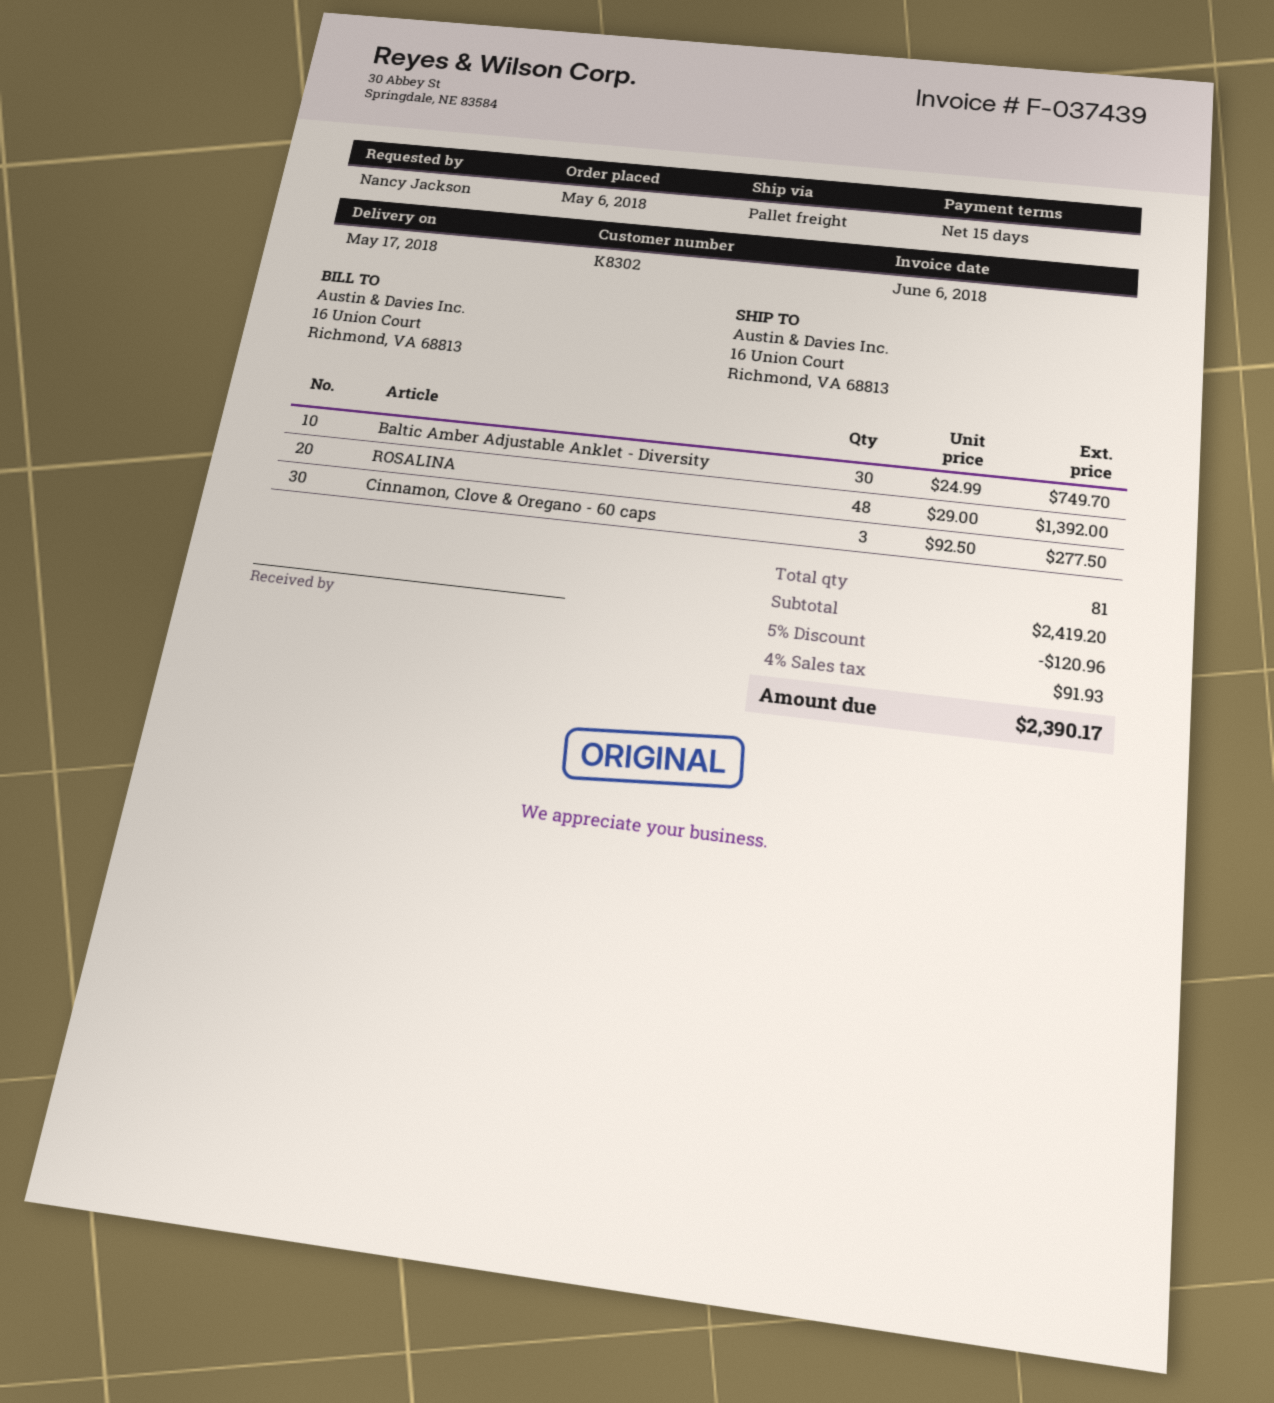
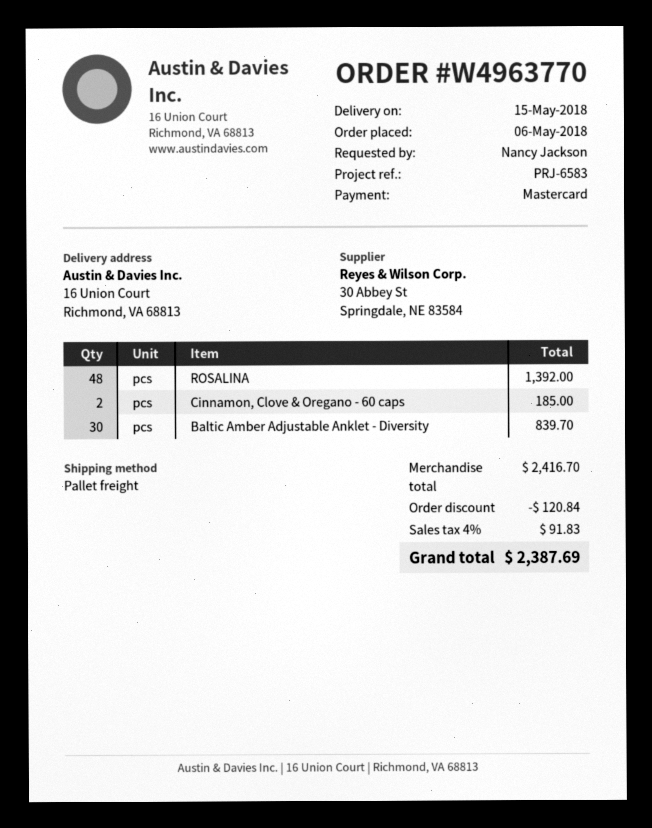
delivery date: 2018-05-17 -> 2018-05-15
Baltic Amber Adjustable Anklet - Diversity: 30 for 749.70 -> 30 for 839.70
Cinnamon, Clove & Oregano - 60 caps: 3 for 277.50 -> 2 for 185.00
subtotal: 2419.20 -> 2416.70
discount: 120.96 -> 120.84
tax: 4% = 91.93 -> 4% = 91.83
total: 2390.17 -> 2387.69

